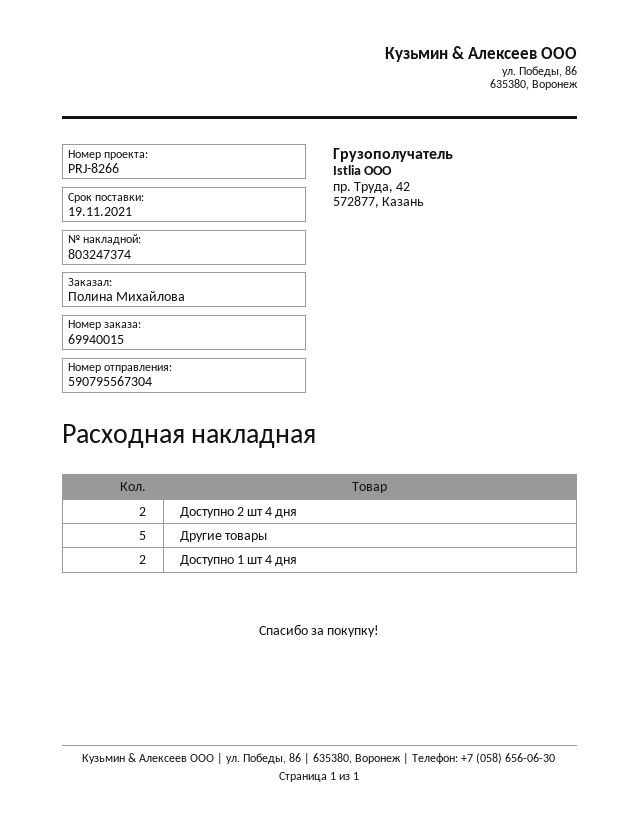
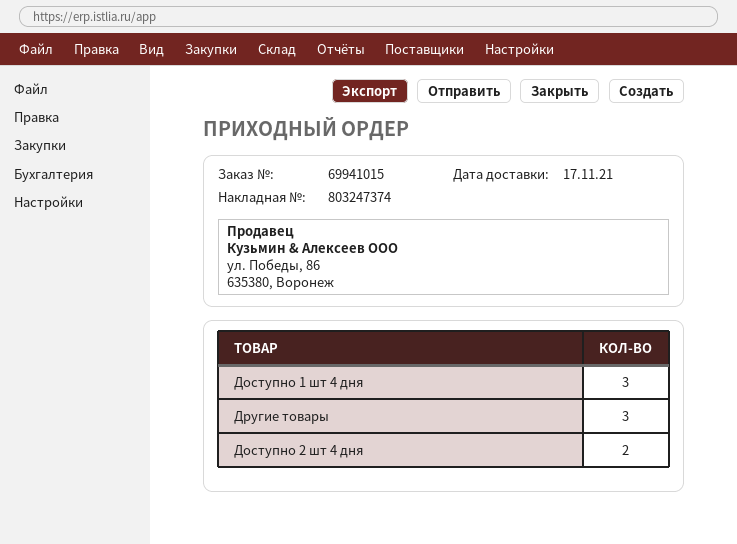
order number: 69940015 -> 69941015
delivery date: 2021-11-19 -> 2021-11-17
Другие товары: 5 -> 3
Доступно 1 шт 4 дня: 2 -> 3

